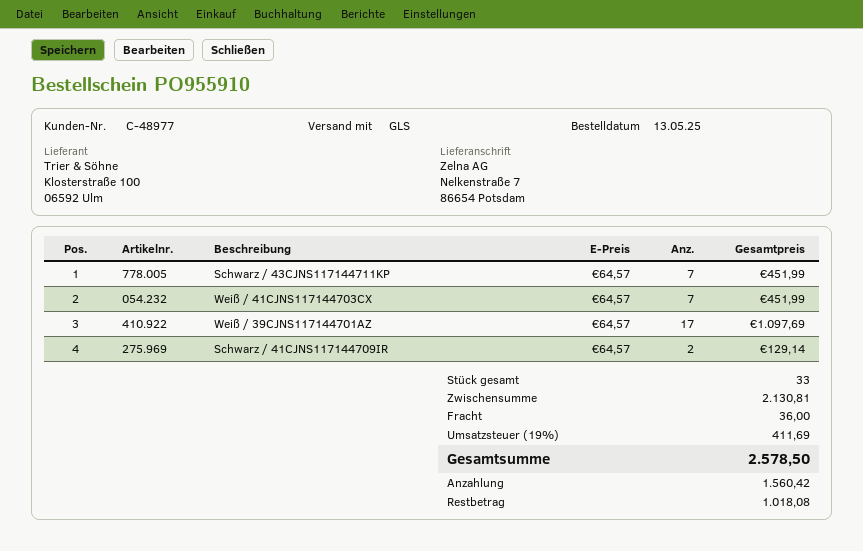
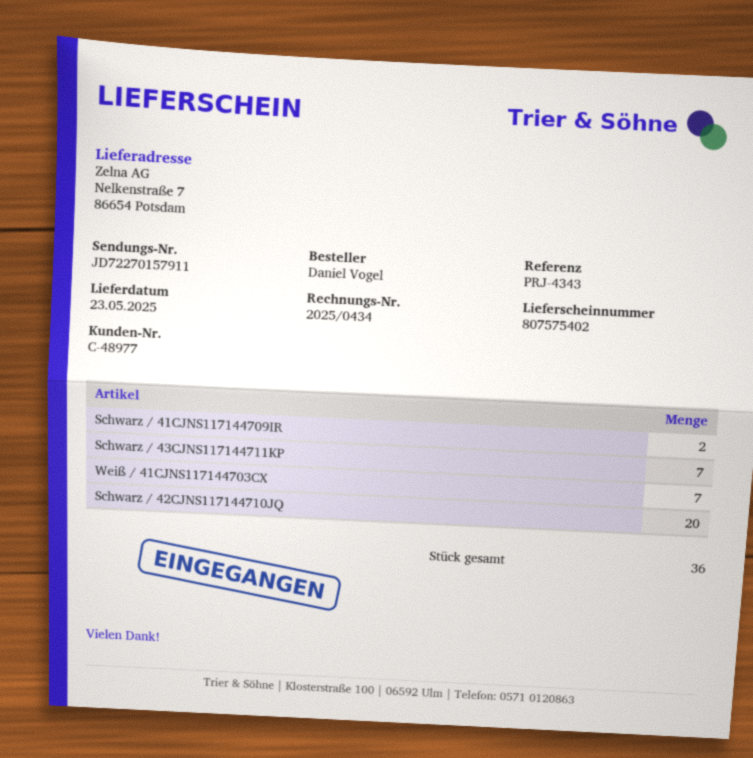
Weiß / 39CJNS117144701AZ: 17 -> none
Schwarz / 42CJNS117144710JQ: none -> 20
total quantity: 33 -> 36

